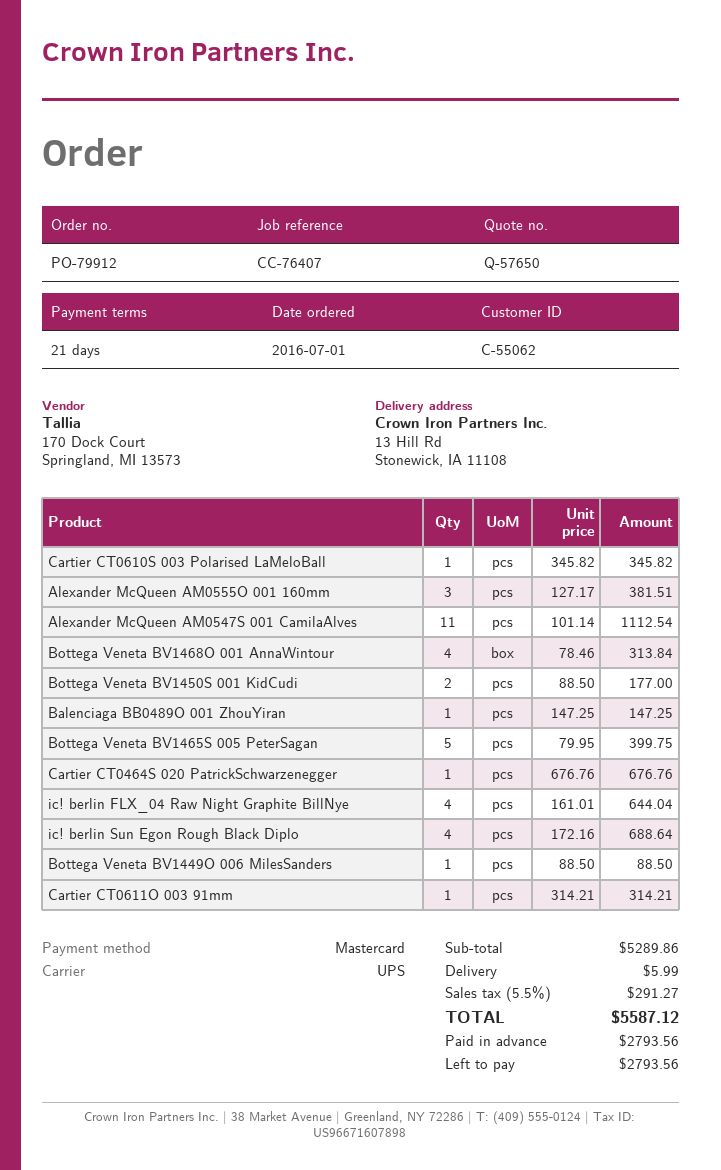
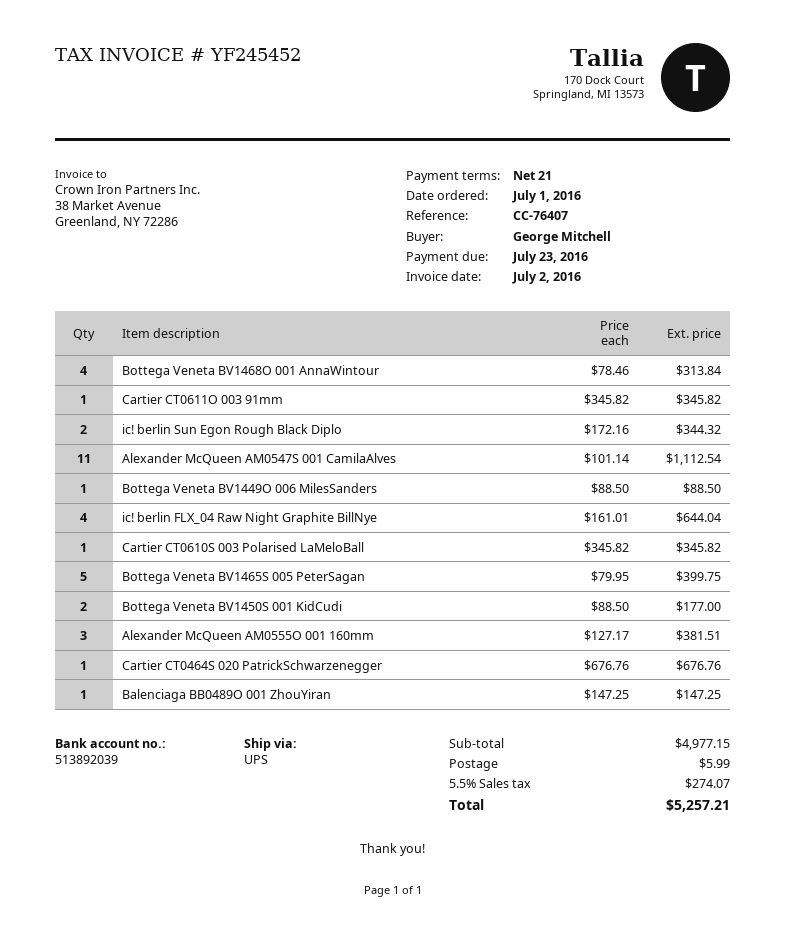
ic! berlin Sun Egon Rough Black Diplo: 4 x 172.16 = 688.64 -> 2 x 172.16 = 344.32
Cartier CT0611O 003 91mm: 1 x 314.21 = 314.21 -> 1 x 345.82 = 345.82
subtotal: 5289.86 -> 4977.15
tax: 5.5% = 291.27 -> 5.5% = 274.07
total: 5587.12 -> 5257.21

